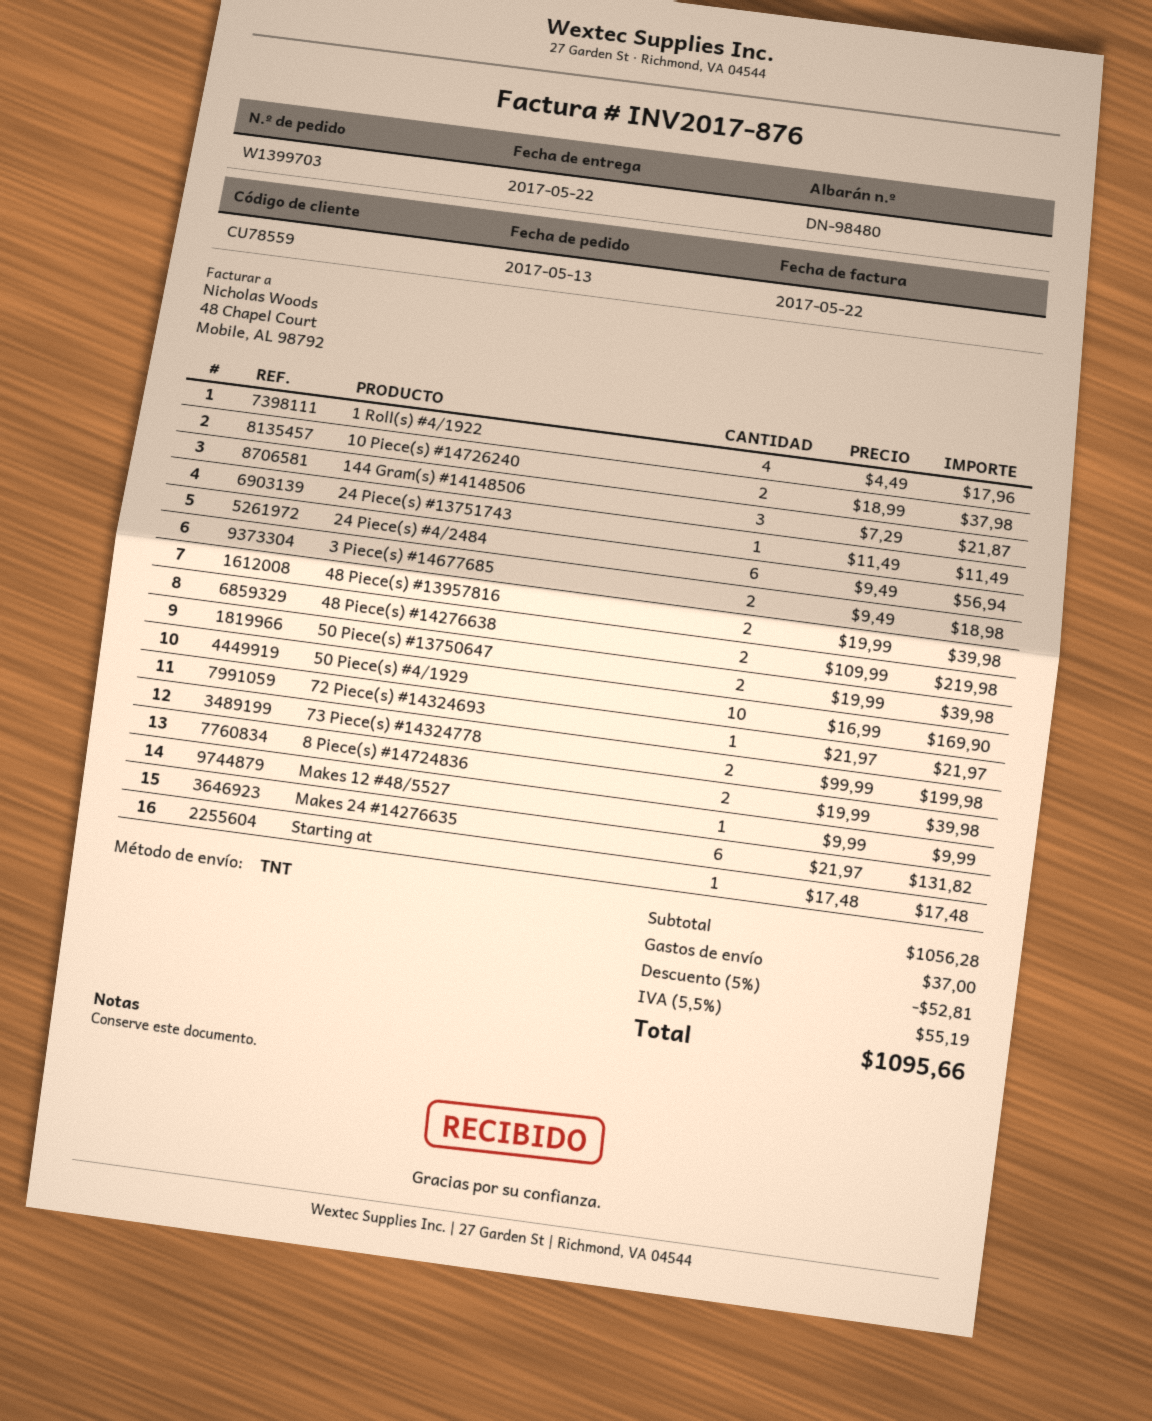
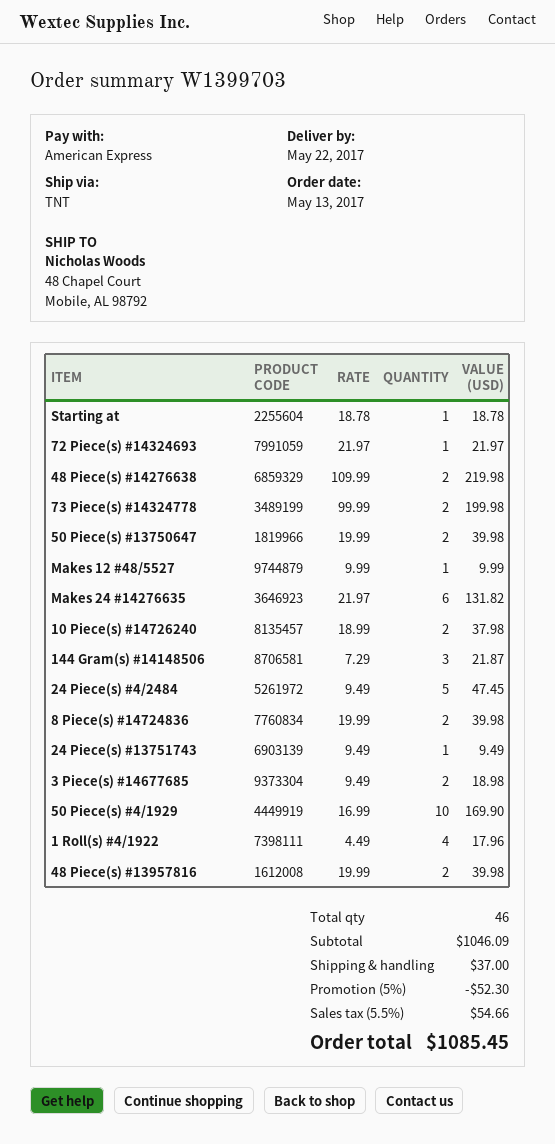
24 Piece(s) #13751743: 1 x 11.49 = 11.49 -> 1 x 9.49 = 9.49
24 Piece(s) #4/2484: 6 x 9.49 = 56.94 -> 5 x 9.49 = 47.45
Starting at: 1 x 17.48 = 17.48 -> 1 x 18.78 = 18.78
subtotal: 1056.28 -> 1046.09
discount: 5% = 52.81 -> 5% = 52.30
tax: 5.5% = 55.19 -> 5.5% = 54.66
total: 1095.66 -> 1085.45

